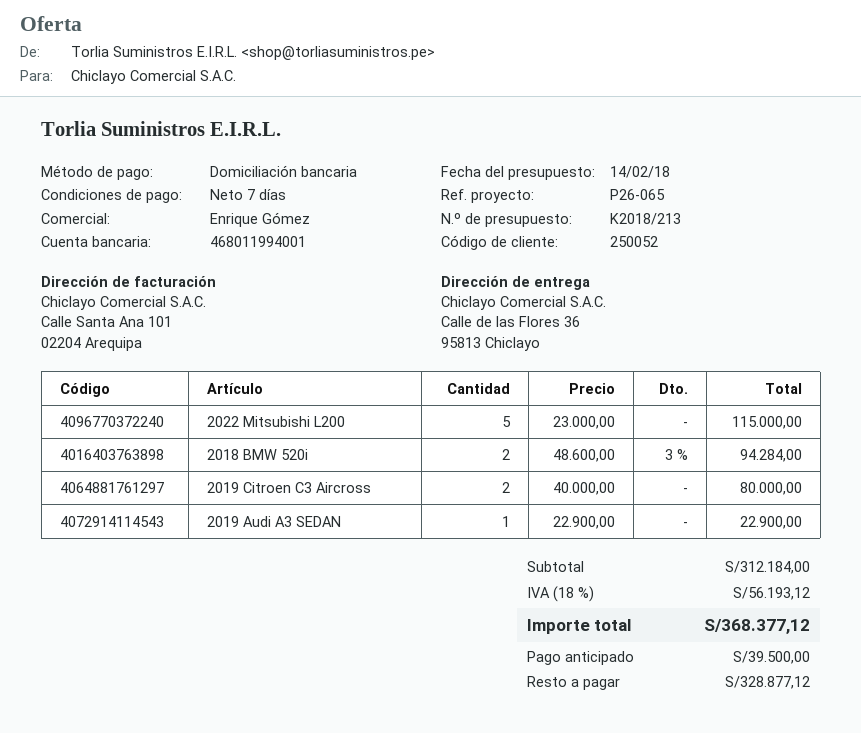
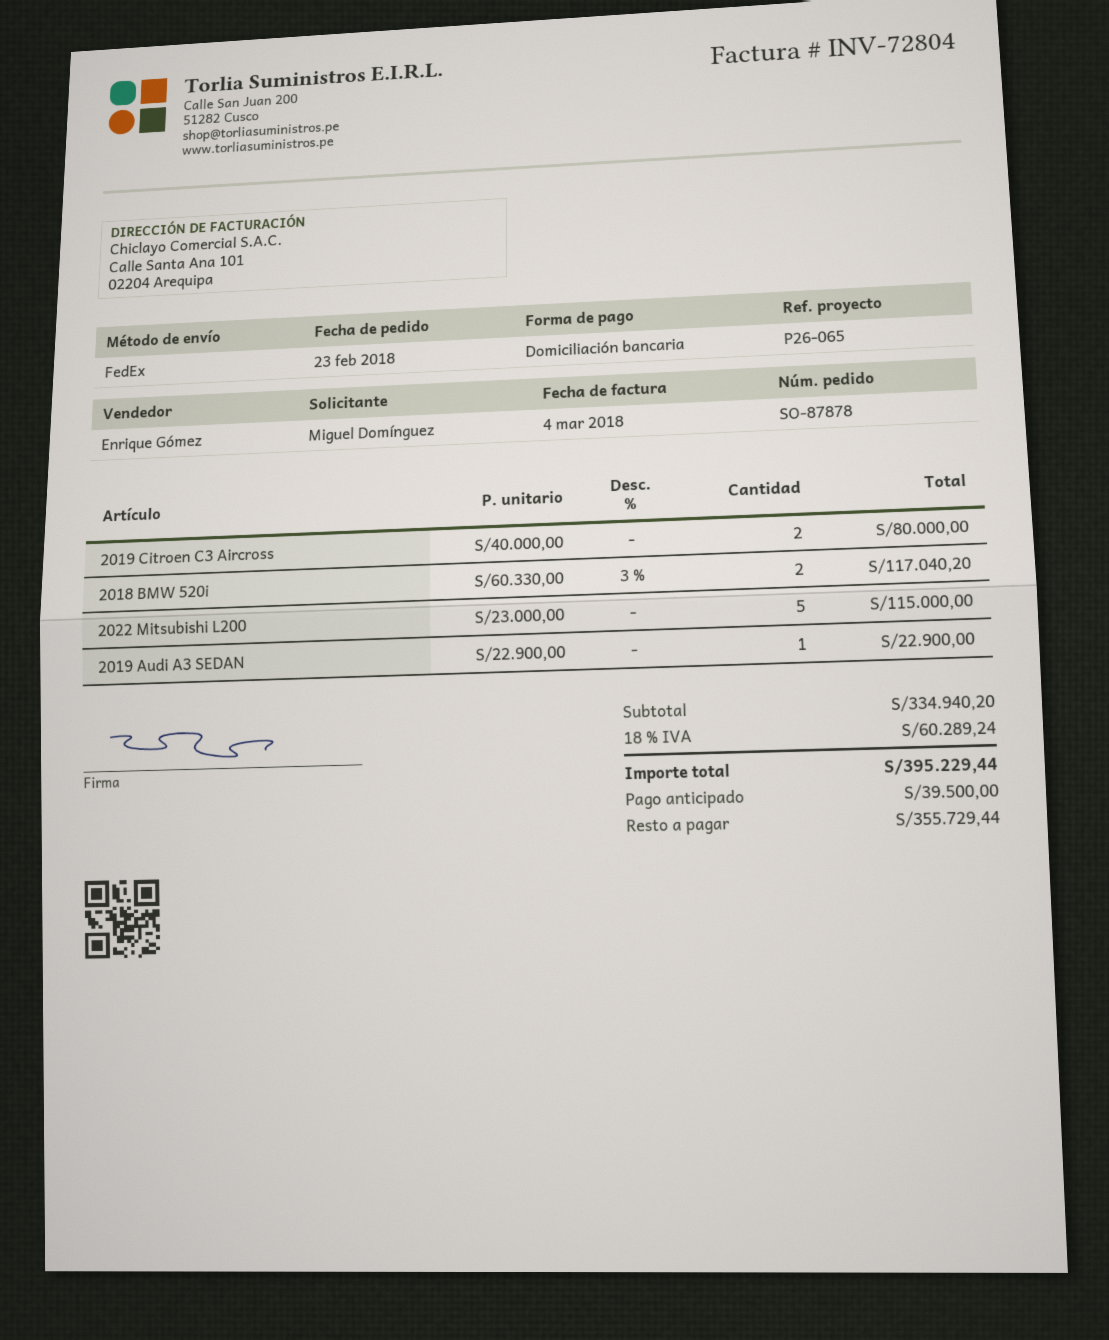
2018 BMW 520i: 2 x 48600.00 - 3% = 94284.00 -> 2 x 60330.00 - 3% = 117040.20
subtotal: 312184.00 -> 334940.20
tax: 18% = 56193.12 -> 18% = 60289.24
total: 368377.12 -> 395229.44
balance: 328877.12 -> 355729.44

